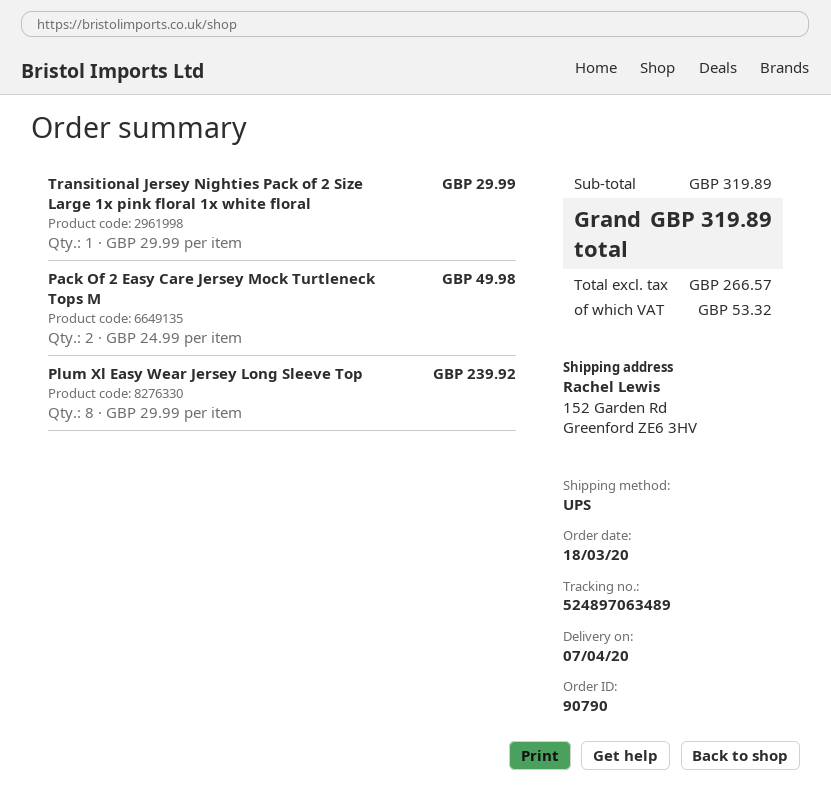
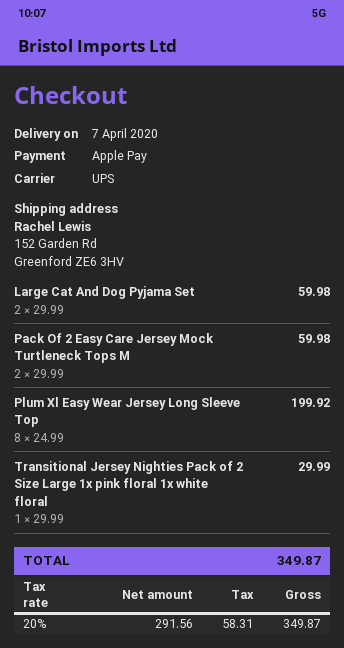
Pack Of 2 Easy Care Jersey Mock Turtleneck Tops M: 2 x 24.99 = 49.98 -> 2 x 29.99 = 59.98
Plum Xl Easy Wear Jersey Long Sleeve Top: 8 x 29.99 = 239.92 -> 8 x 24.99 = 199.92
Large Cat And Dog Pyjama Set: none -> 2 x 29.99 = 59.98
net: 266.57 -> 291.56
tax: 53.32 -> 58.31
total: 319.89 -> 349.87

